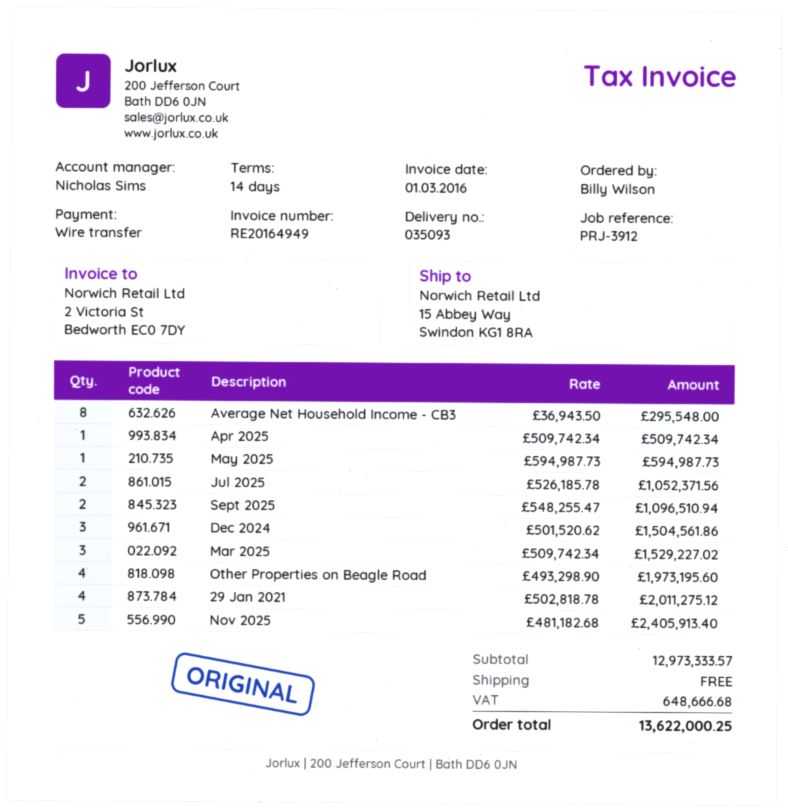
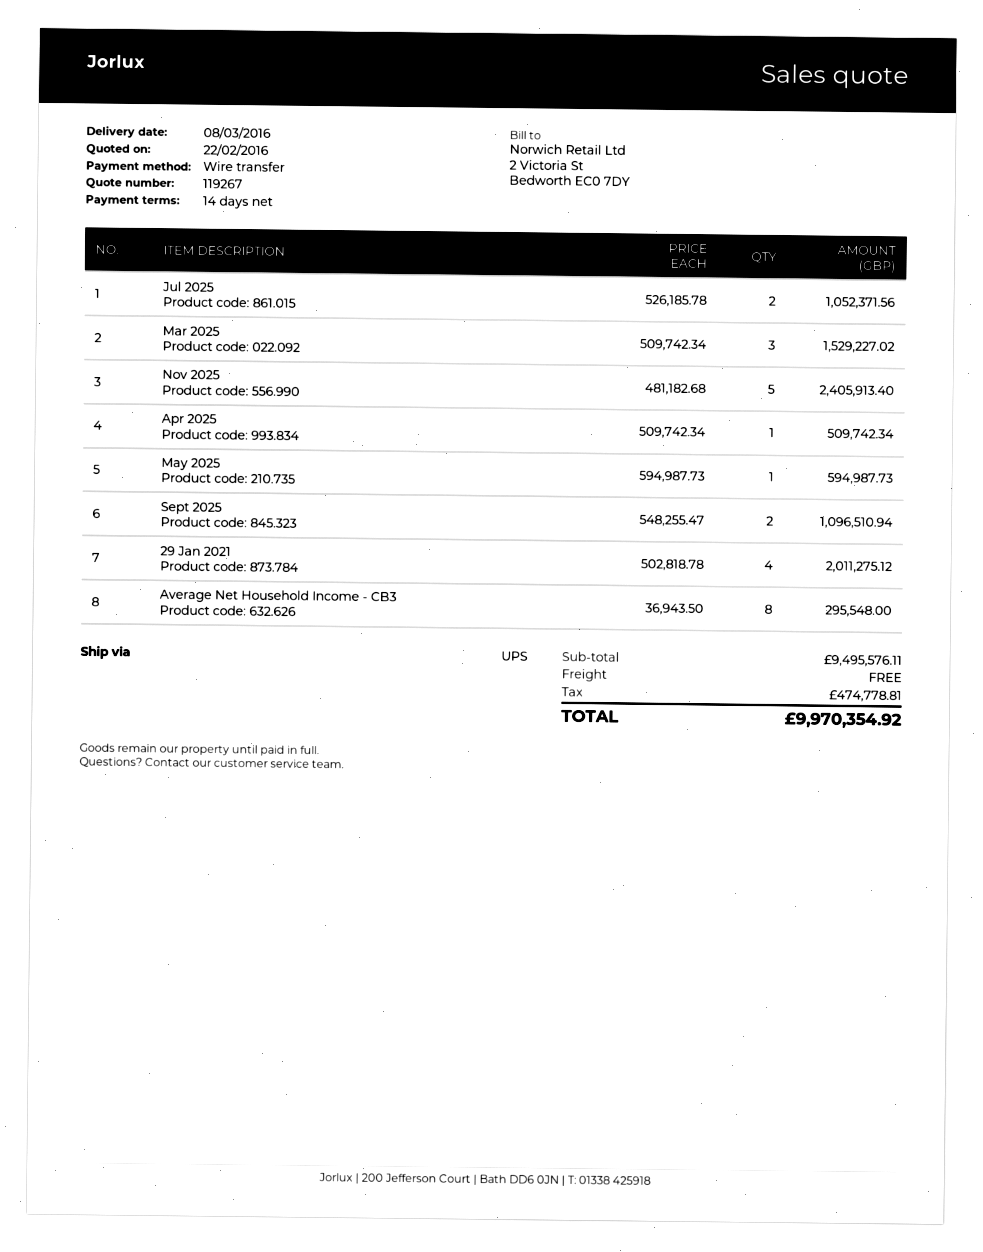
Dec 2024: 3 x 501520.62 = 1504561.86 -> none
Other Properties on Beagle Road: 4 x 493298.90 = 1973195.60 -> none
subtotal: 12973333.57 -> 9495576.11
tax: 648666.68 -> 474778.81
total: 13622000.25 -> 9970354.92

